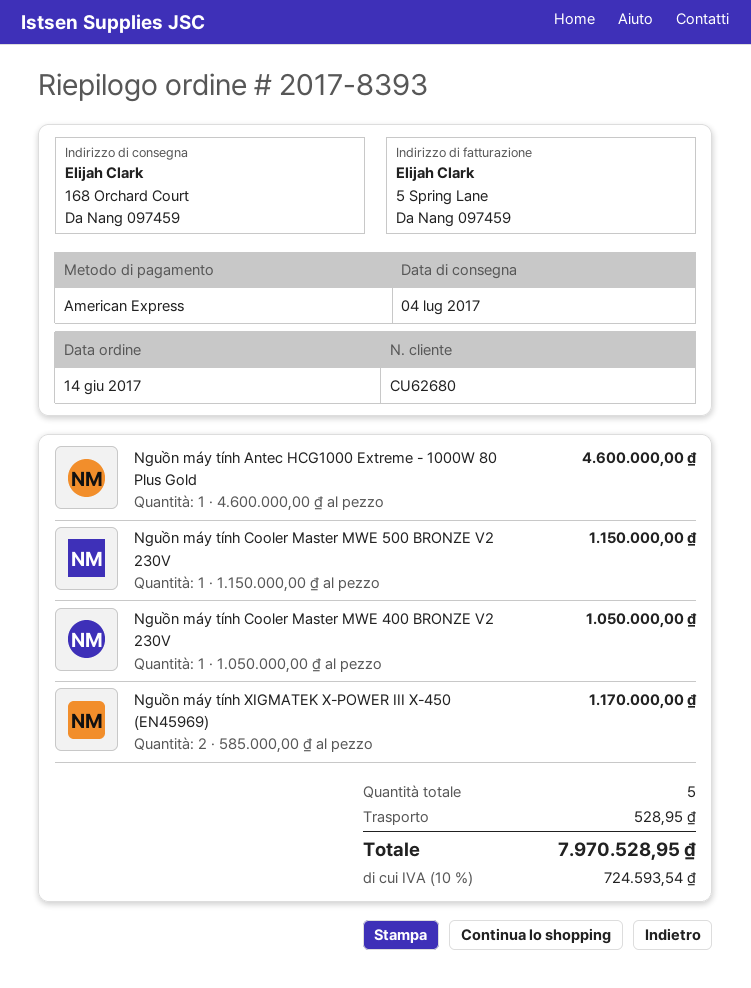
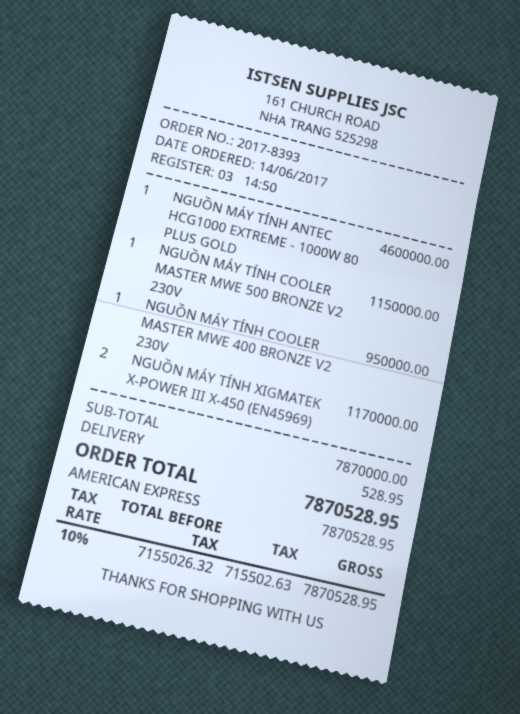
Nguồn máy tính Cooler Master MWE 400 BRONZE V2 230V: 1 for 1050000.00 -> 1 for 950000.00
tax: 10% = 724593.54 -> 10% = 715502.63
total: 7970528.95 -> 7870528.95

